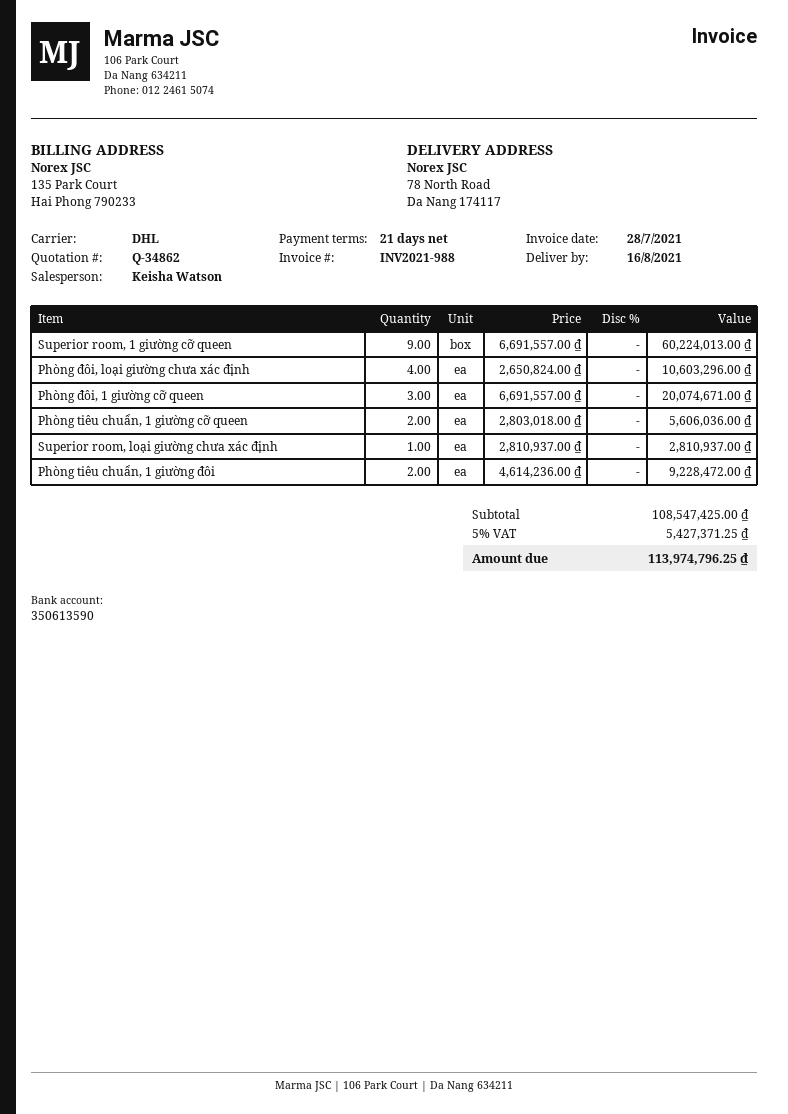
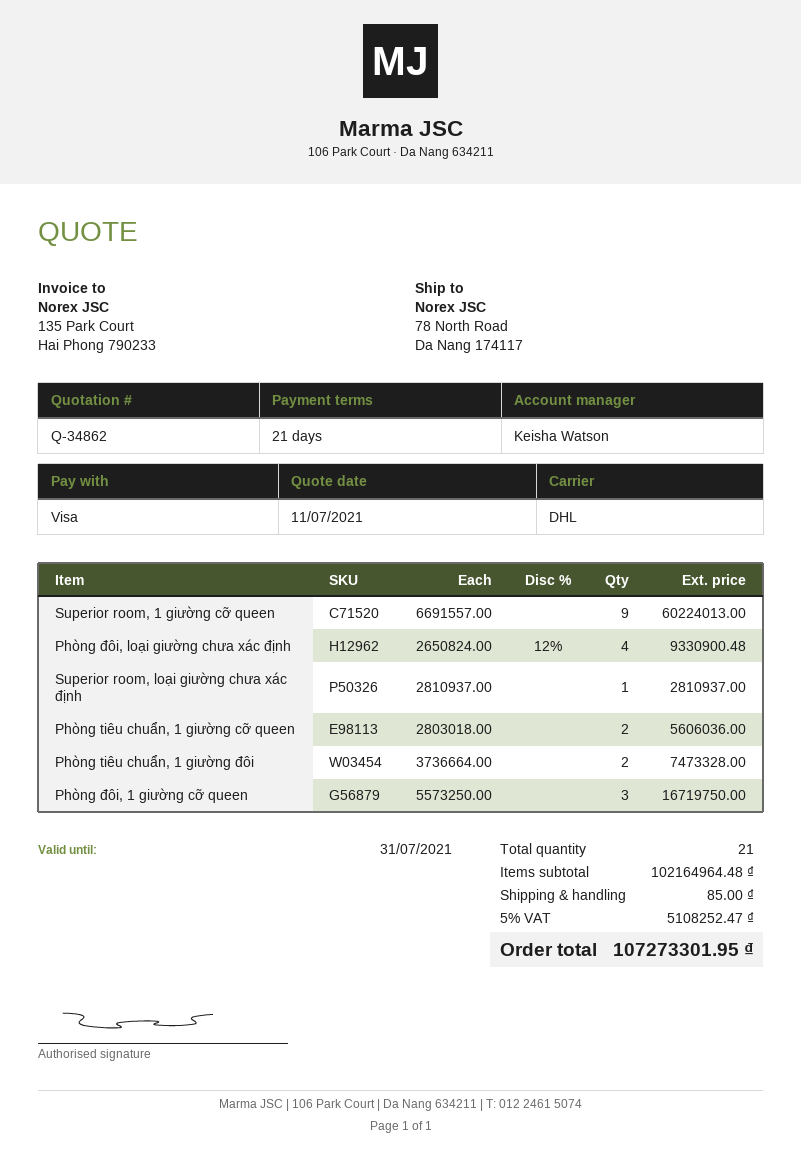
Phòng đôi, loại giường chưa xác định: 4 x 2650824.00 = 10603296.00 -> 4 x 2650824.00 - 12% = 9330900.48
Phòng đôi, 1 giường cỡ queen: 3 x 6691557.00 = 20074671.00 -> 3 x 5573250.00 = 16719750.00
Phòng tiêu chuẩn, 1 giường đôi: 2 x 4614236.00 = 9228472.00 -> 2 x 3736664.00 = 7473328.00
subtotal: 108547425.00 -> 102164964.48
shipping: none -> 85.00
tax: 5% = 5427371.25 -> 5% = 5108252.47
total: 113974796.25 -> 107273301.95

